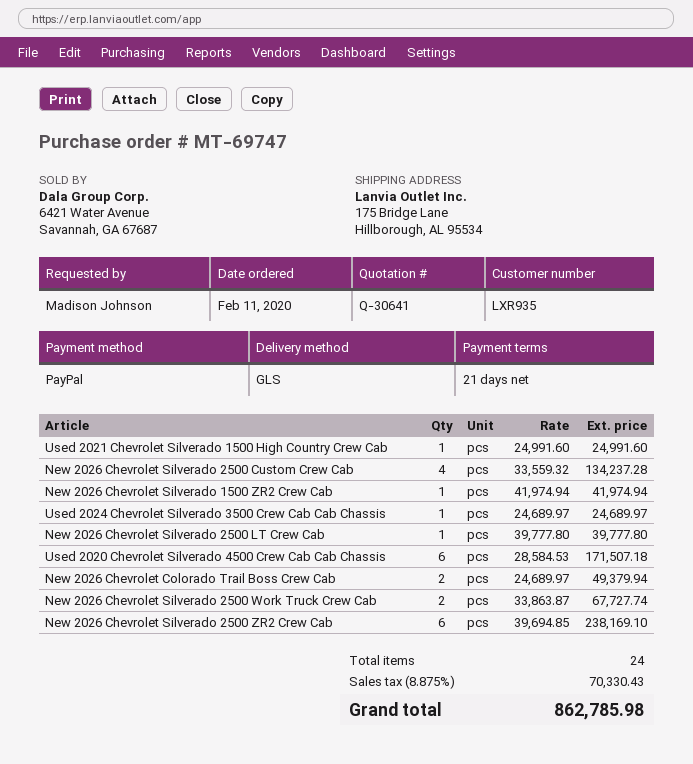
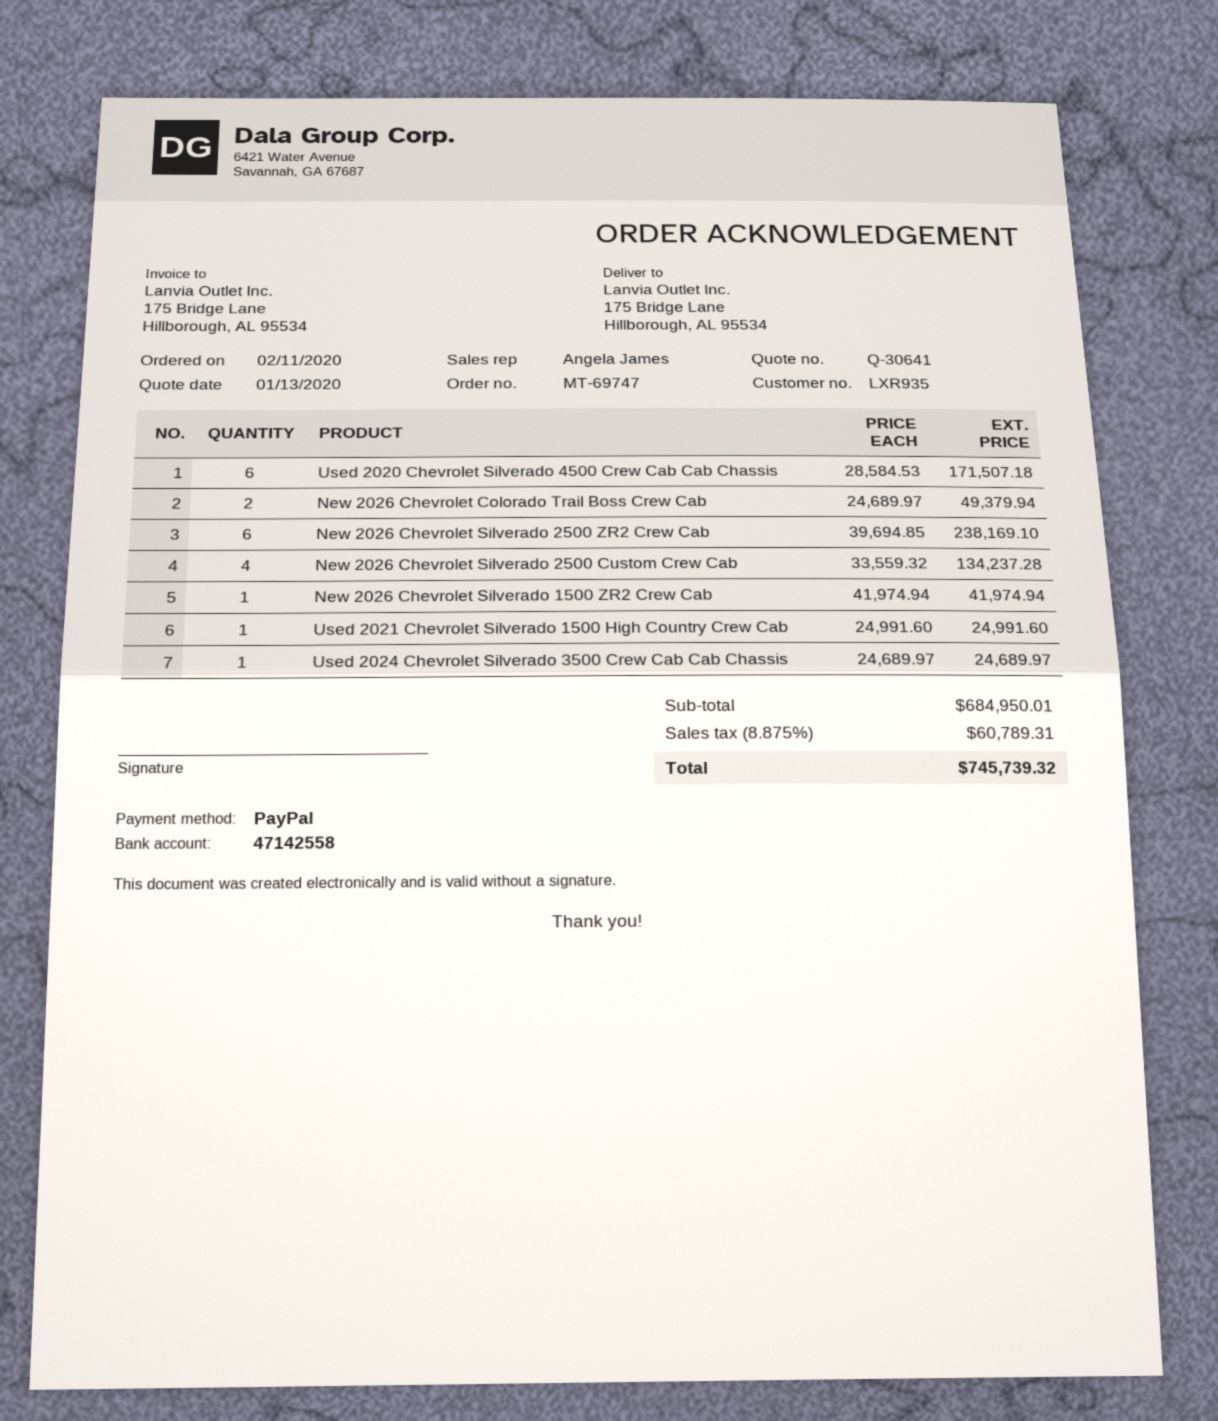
New 2026 Chevrolet Silverado 2500 LT Crew Cab: 1 x 39777.80 = 39777.80 -> none
New 2026 Chevrolet Silverado 2500 Work Truck Crew Cab: 2 x 33863.87 = 67727.74 -> none
tax: 8.875% = 70330.43 -> 8.875% = 60789.31
total: 862785.98 -> 745739.32

